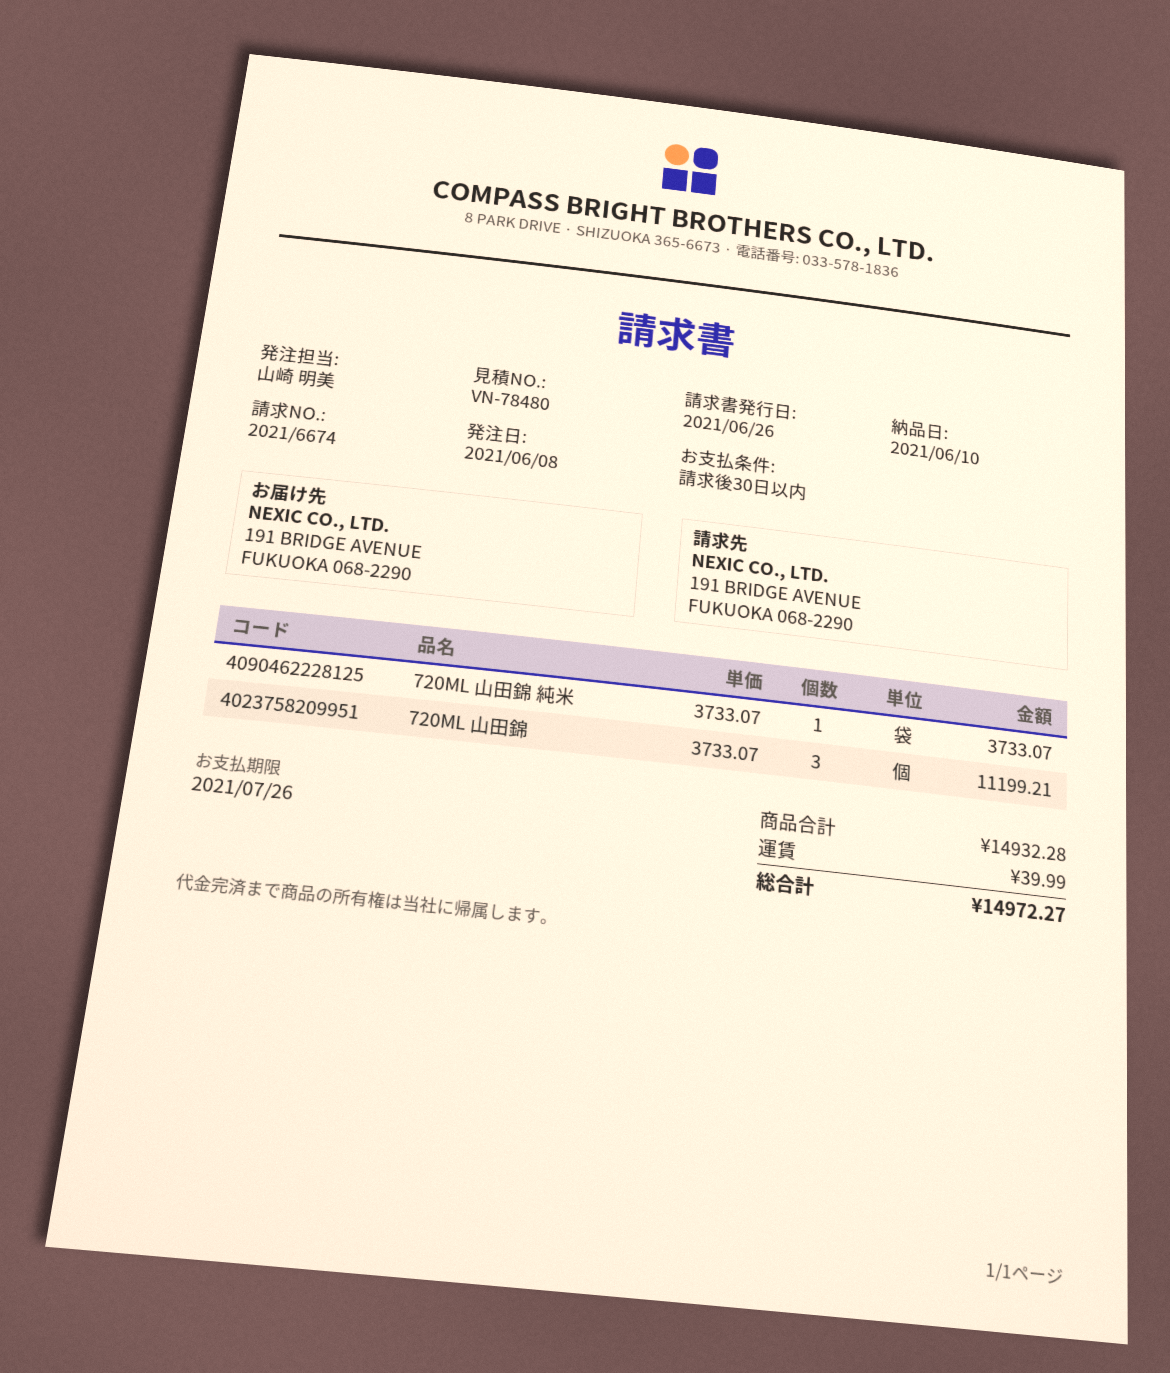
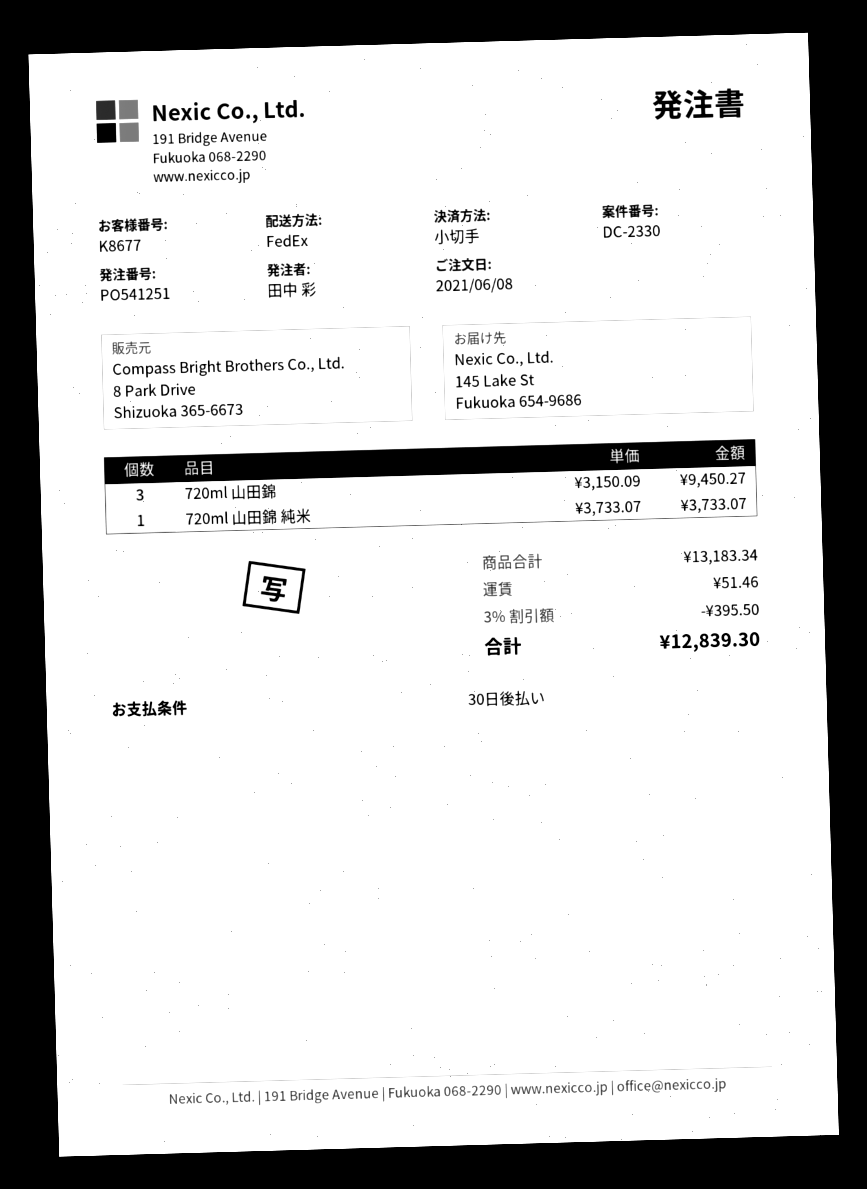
ordered by: 山崎 明美 -> 田中 彩
ship to: 191 BRIDGE AVENUE, FUKUOKA 068-2290 -> 145 Lake St, Fukuoka 654-9686
720ML 山田錦: 3 x 3733.07 = 11199.21 -> 3 x 3150.09 = 9450.27
subtotal: 14932.28 -> 13183.34
discount: none -> 3% = 395.50
shipping: 39.99 -> 51.46
total: 14972.27 -> 12839.30

